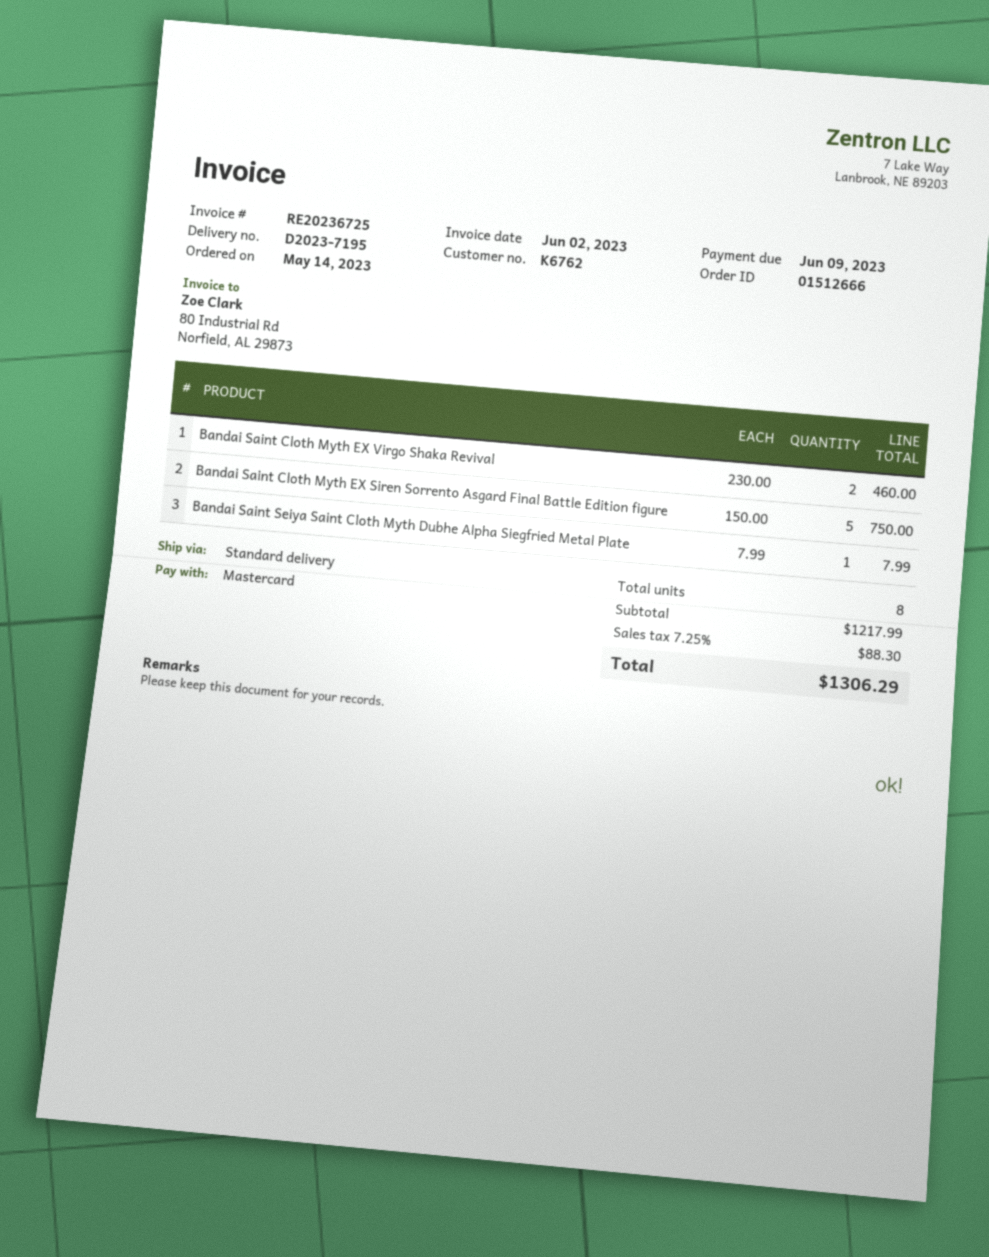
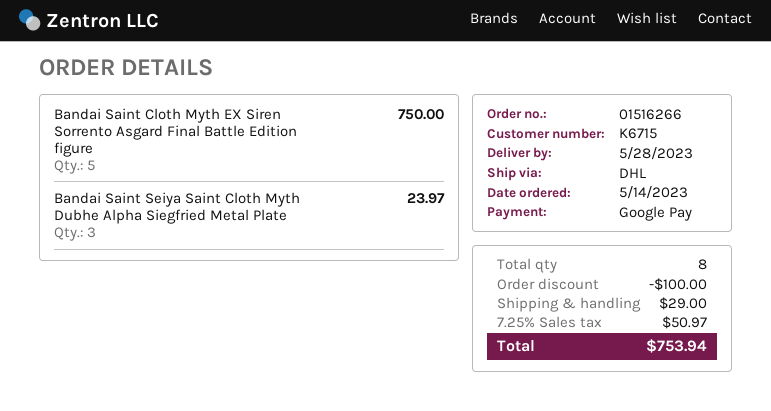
order number: 01512666 -> 01516266
customer number: K6762 -> K6715
payment method: Mastercard -> Google Pay
shipping method: standard -> DHL
Bandai Saint Cloth Myth EX Virgo Shaka Revival: 2 for 460.00 -> none
Bandai Saint Seiya Saint Cloth Myth Dubhe Alpha Siegfried Metal Plate: 1 for 7.99 -> 3 for 23.97
discount: none -> 100.00
shipping: none -> 29.00
tax: 7.25% = 88.30 -> 7.25% = 50.97
total: 1306.29 -> 753.94

